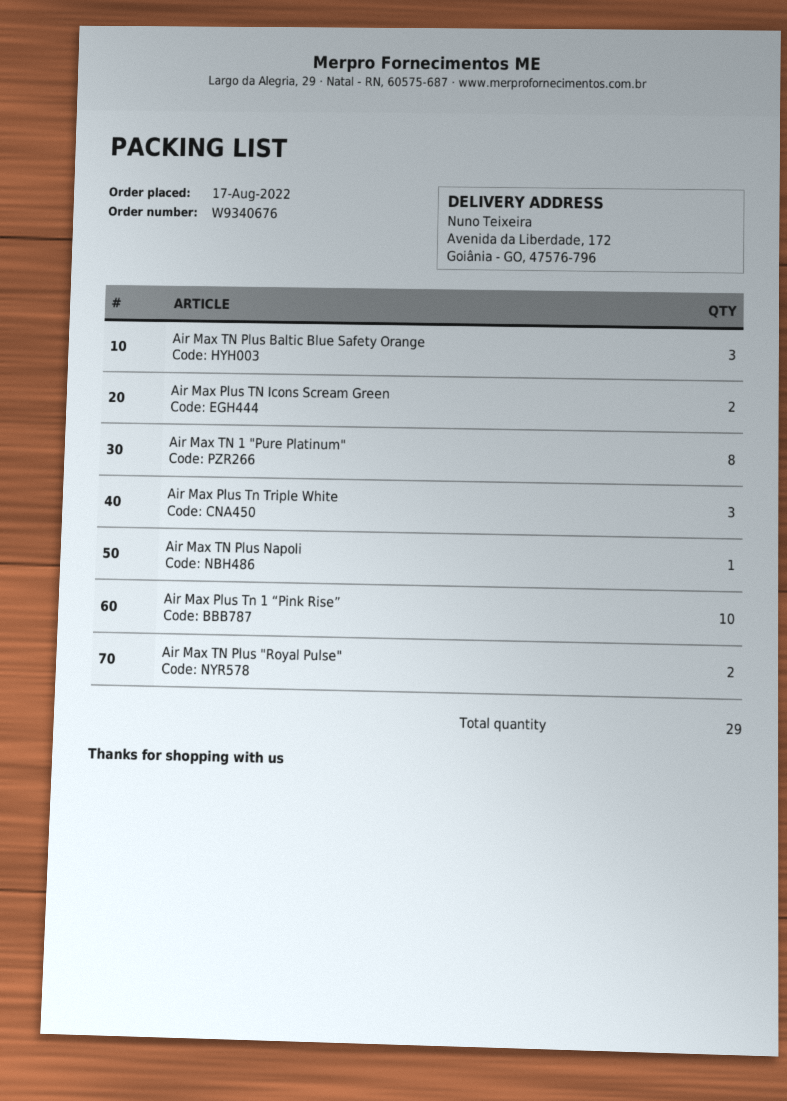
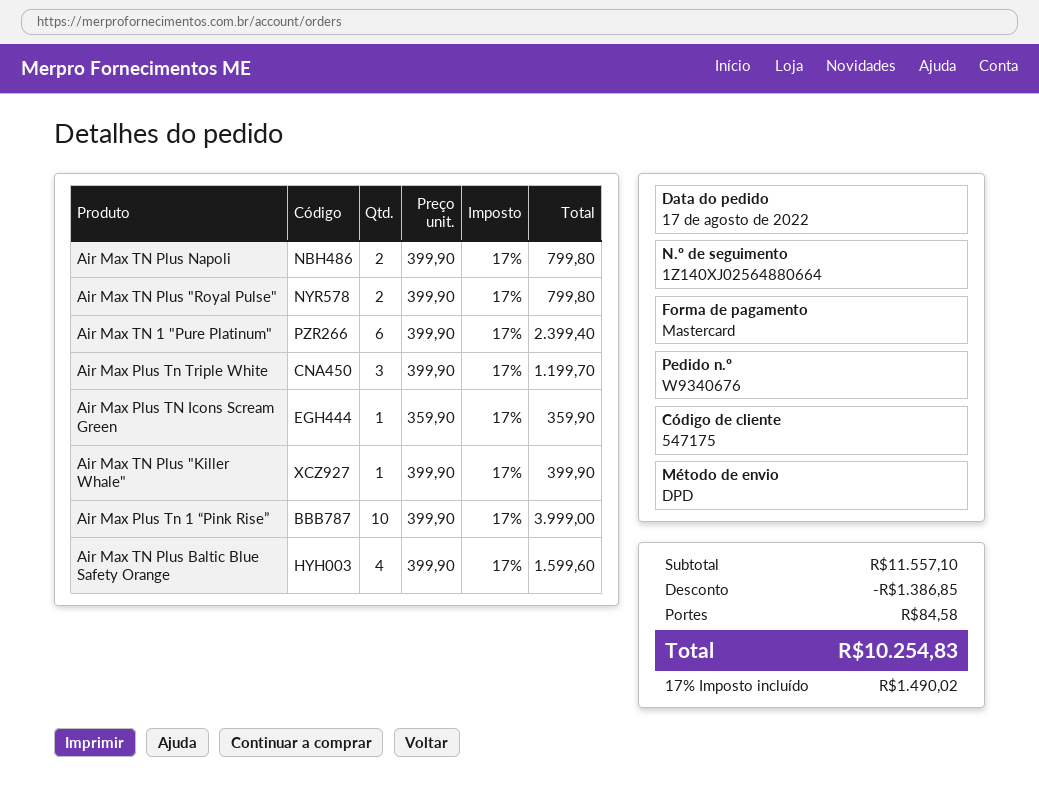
Air Max TN Plus Baltic Blue Safety Orange: 3 -> 4
Air Max Plus TN Icons Scream Green: 2 -> 1
Air Max TN 1 "Pure Platinum": 8 -> 6
Air Max TN Plus Napoli: 1 -> 2
Air Max TN Plus "Killer Whale": none -> 1

